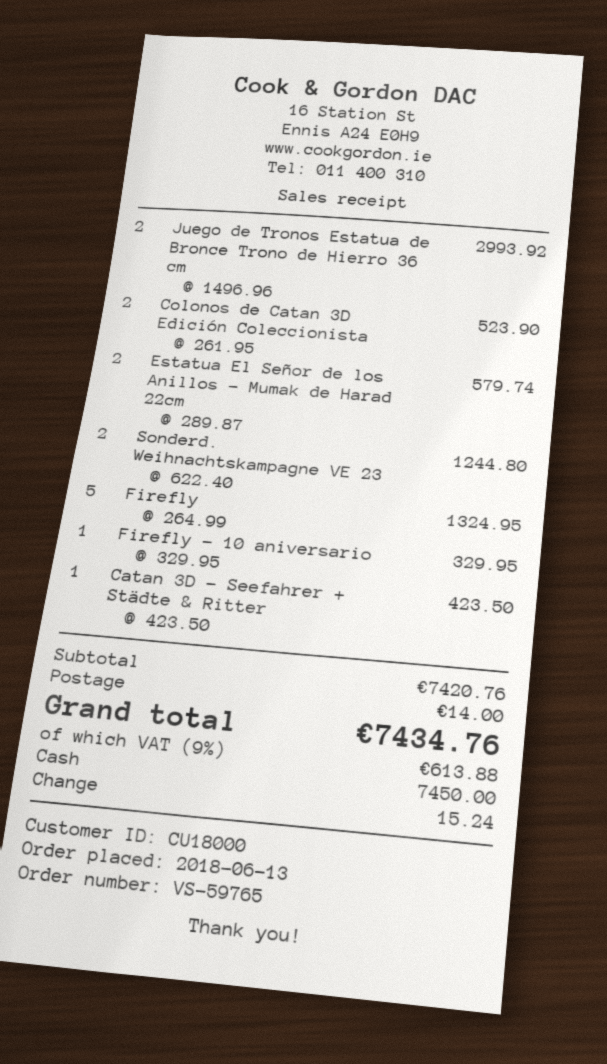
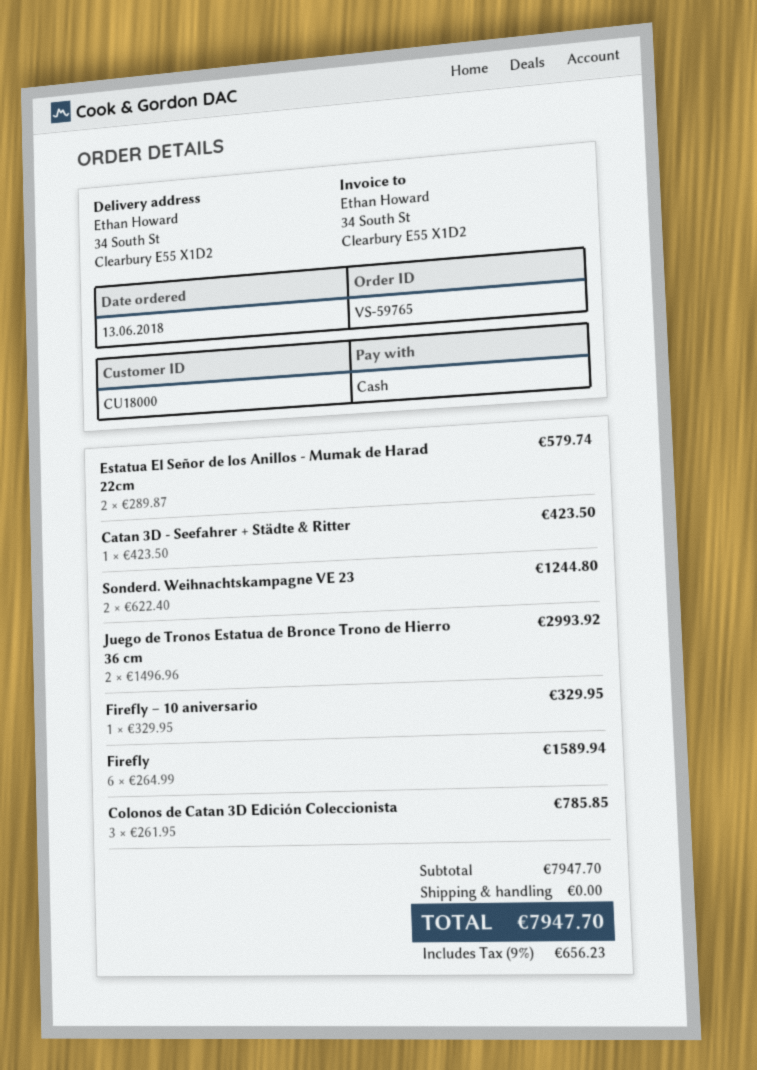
Colonos de Catan 3D Edición Coleccionista: 2 x 261.95 = 523.90 -> 3 x 261.95 = 785.85
Firefly: 5 x 264.99 = 1324.95 -> 6 x 264.99 = 1589.94
subtotal: 7420.76 -> 7947.70
shipping: 14.00 -> 0.00
tax: 9% = 613.88 -> 9% = 656.23
total: 7434.76 -> 7947.70

